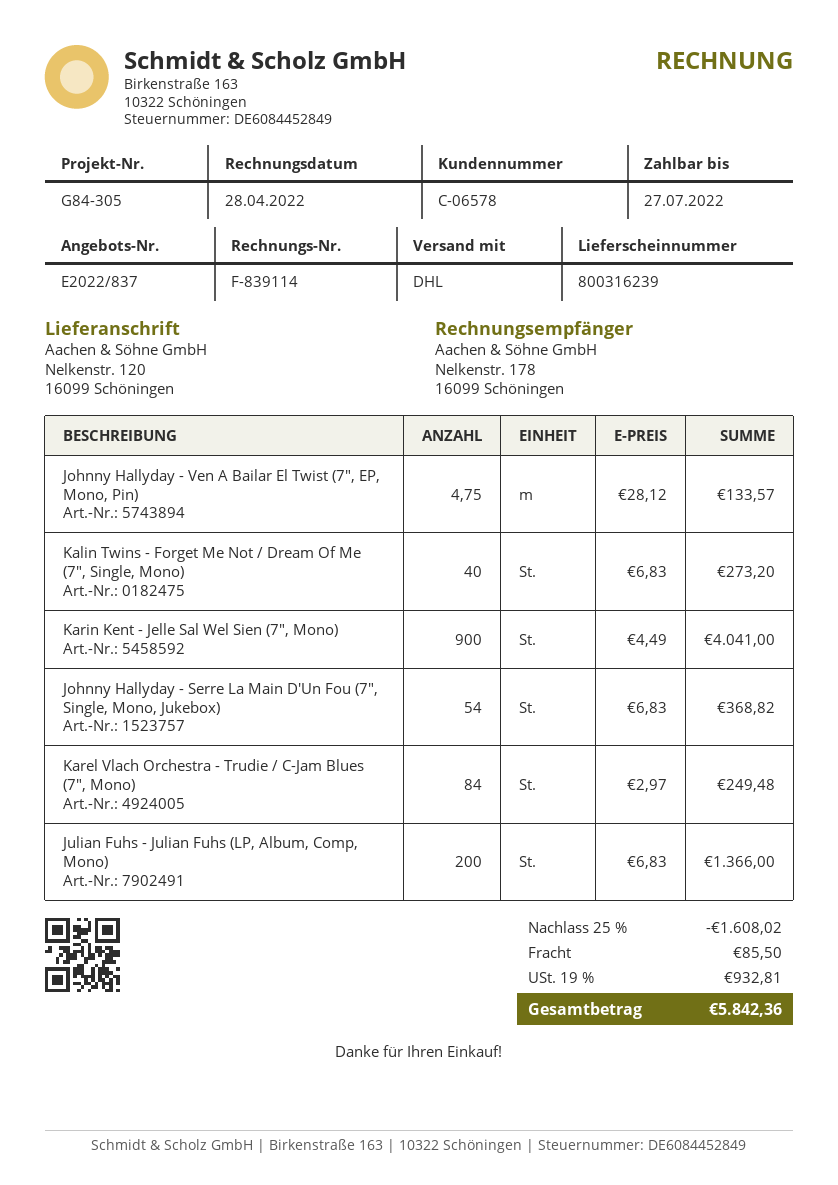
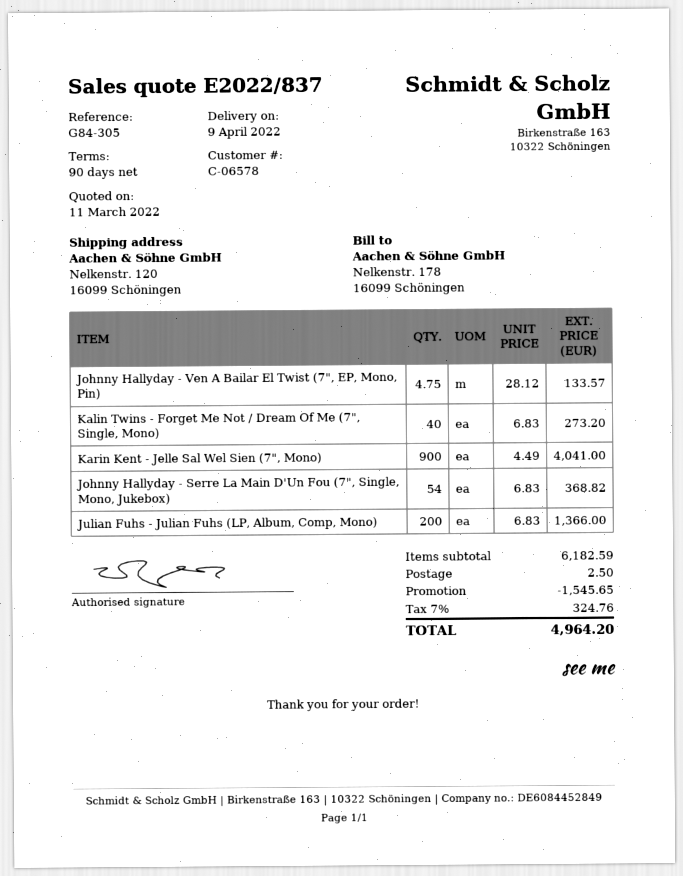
Karel Vlach Orchestra - Trudie / C-Jam Blues (7", Mono): 84 x 2.97 = 249.48 -> none
discount: 1608.02 -> 1545.65
shipping: 85.50 -> 2.50
tax: 19% = 932.81 -> 7% = 324.76
total: 5842.36 -> 4964.20

